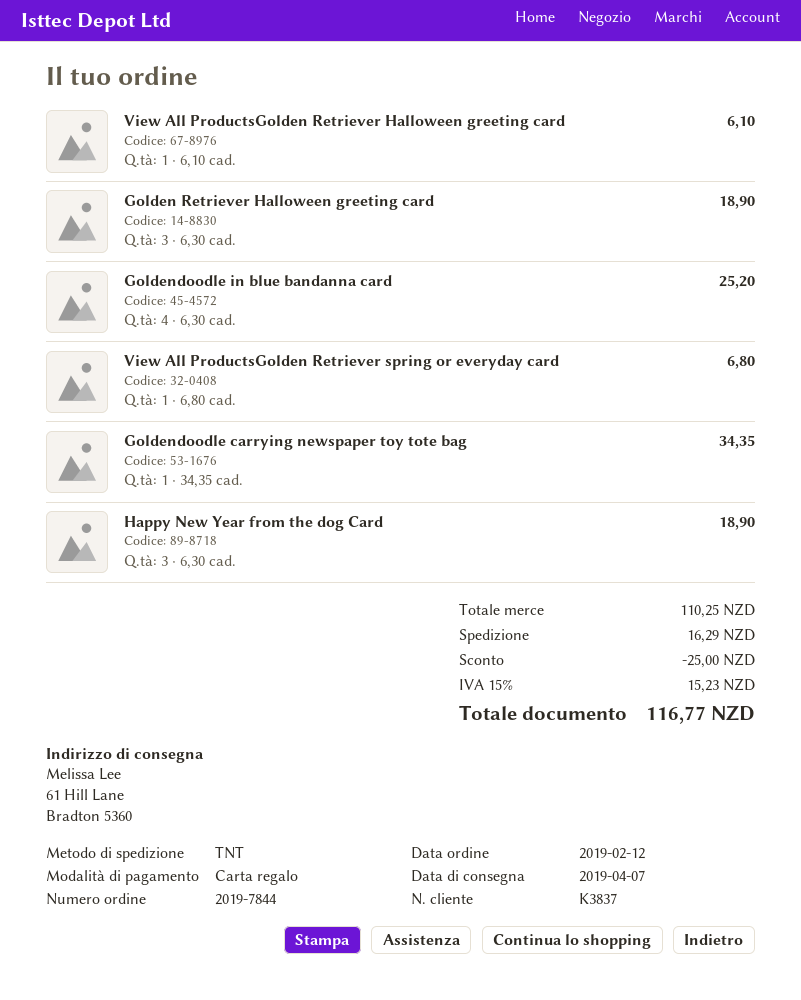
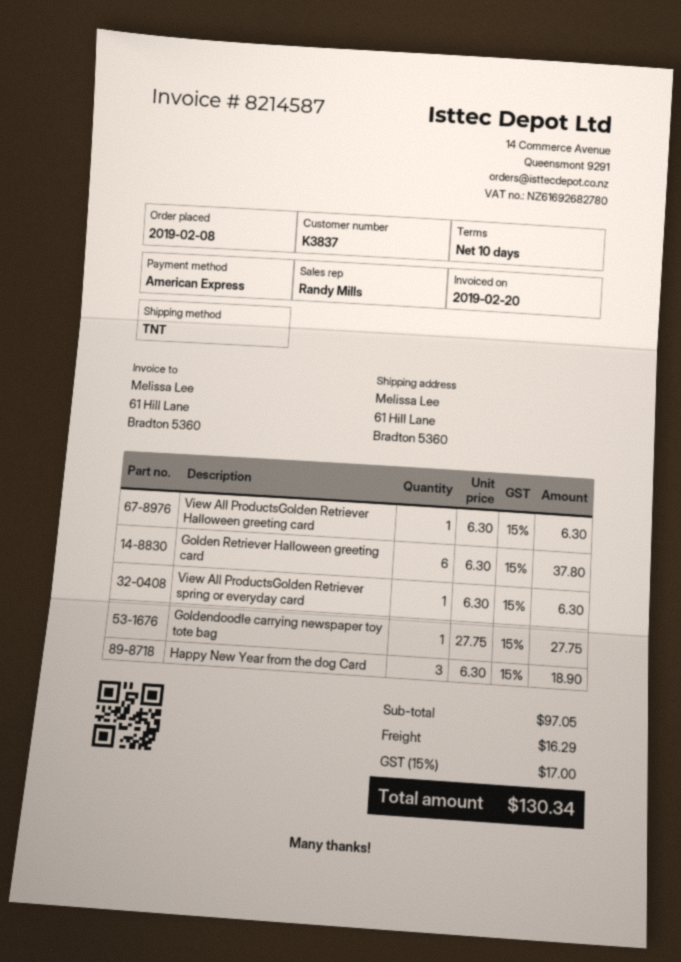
order date: 2019-02-12 -> 2019-02-08
payment method: gift card -> American Express
View All ProductsGolden Retriever Halloween greeting card: 1 x 6.10 = 6.10 -> 1 x 6.30 = 6.30
Golden Retriever Halloween greeting card: 3 x 6.30 = 18.90 -> 6 x 6.30 = 37.80
Goldendoodle in blue bandanna card: 4 x 6.30 = 25.20 -> none
View All ProductsGolden Retriever spring or everyday card: 1 x 6.80 = 6.80 -> 1 x 6.30 = 6.30
Goldendoodle carrying newspaper toy tote bag: 1 x 34.35 = 34.35 -> 1 x 27.75 = 27.75
subtotal: 110.25 -> 97.05
discount: 25.00 -> none
tax: 15% = 15.23 -> 15% = 17.00
total: 116.77 -> 130.34

